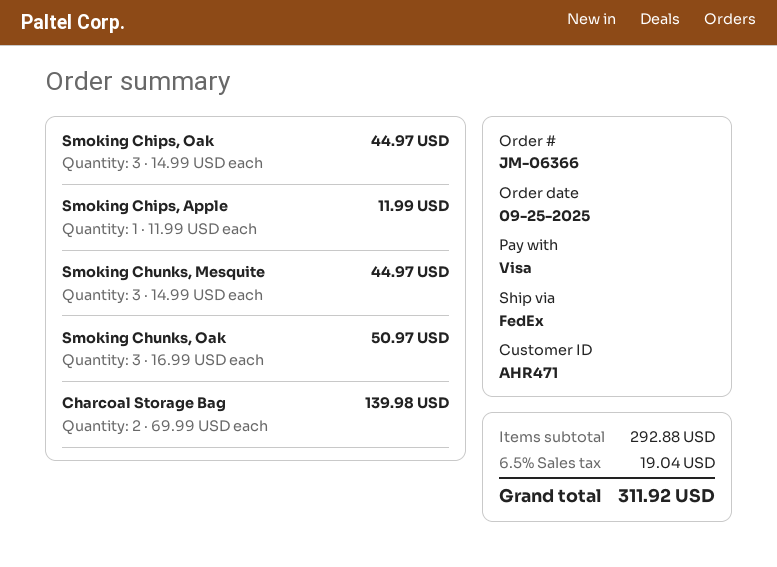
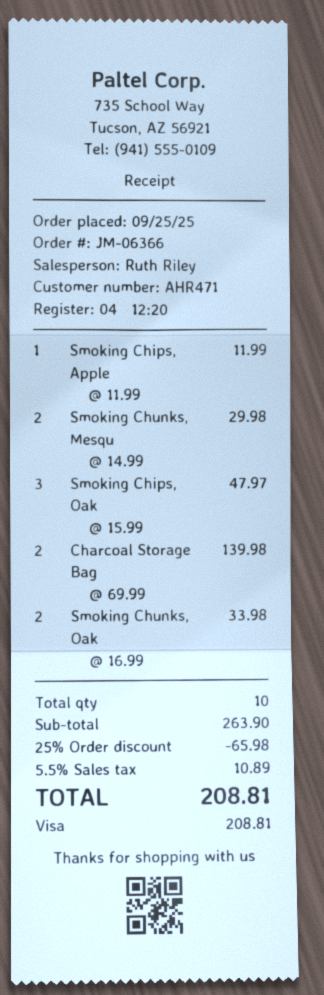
Smoking Chips, Oak: 3 x 14.99 = 44.97 -> 3 x 15.99 = 47.97
Smoking Chunks, Mesquite: 3 x 14.99 = 44.97 -> 2 x 14.99 = 29.98
Smoking Chunks, Oak: 3 x 16.99 = 50.97 -> 2 x 16.99 = 33.98
subtotal: 292.88 -> 263.90
discount: none -> 25% = 65.98
tax: 6.5% = 19.04 -> 5.5% = 10.89
total: 311.92 -> 208.81

